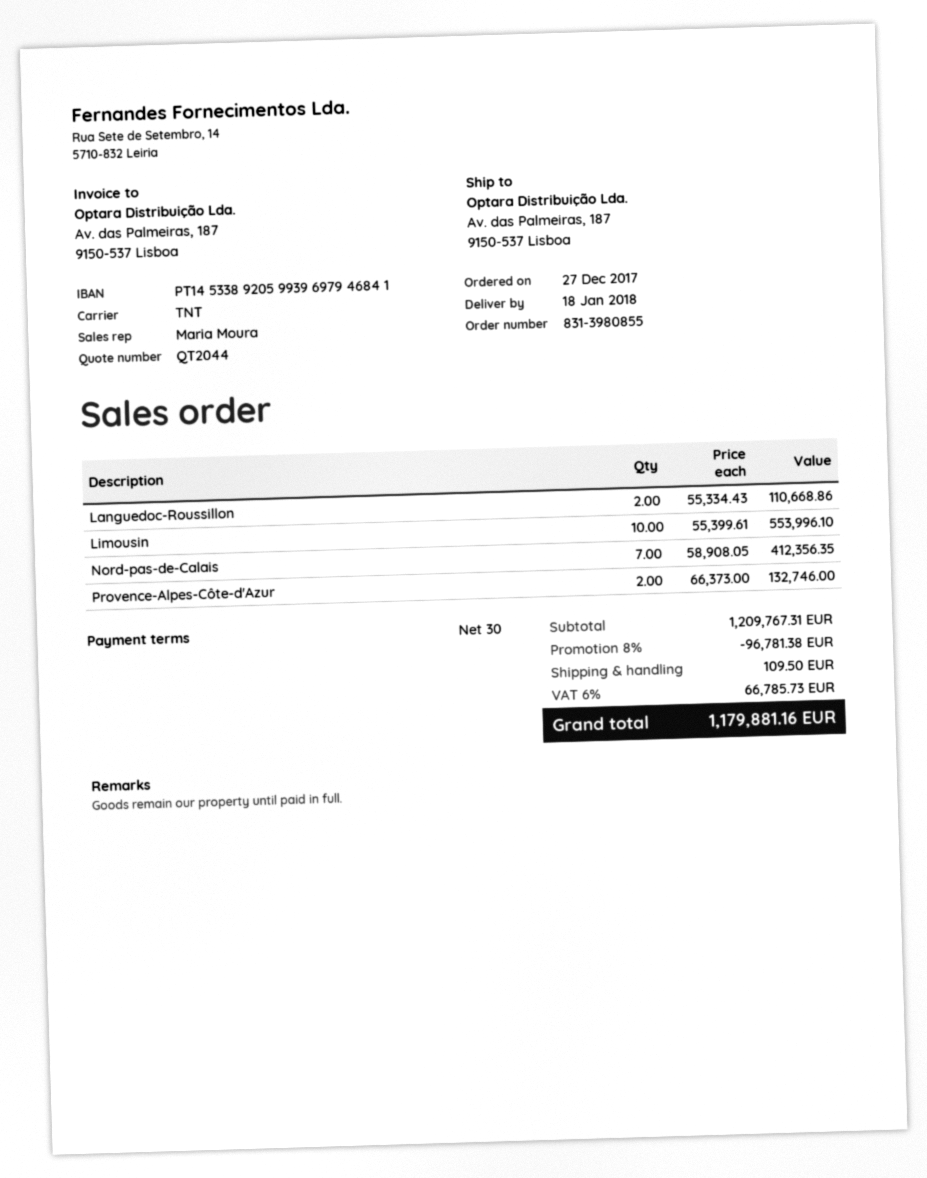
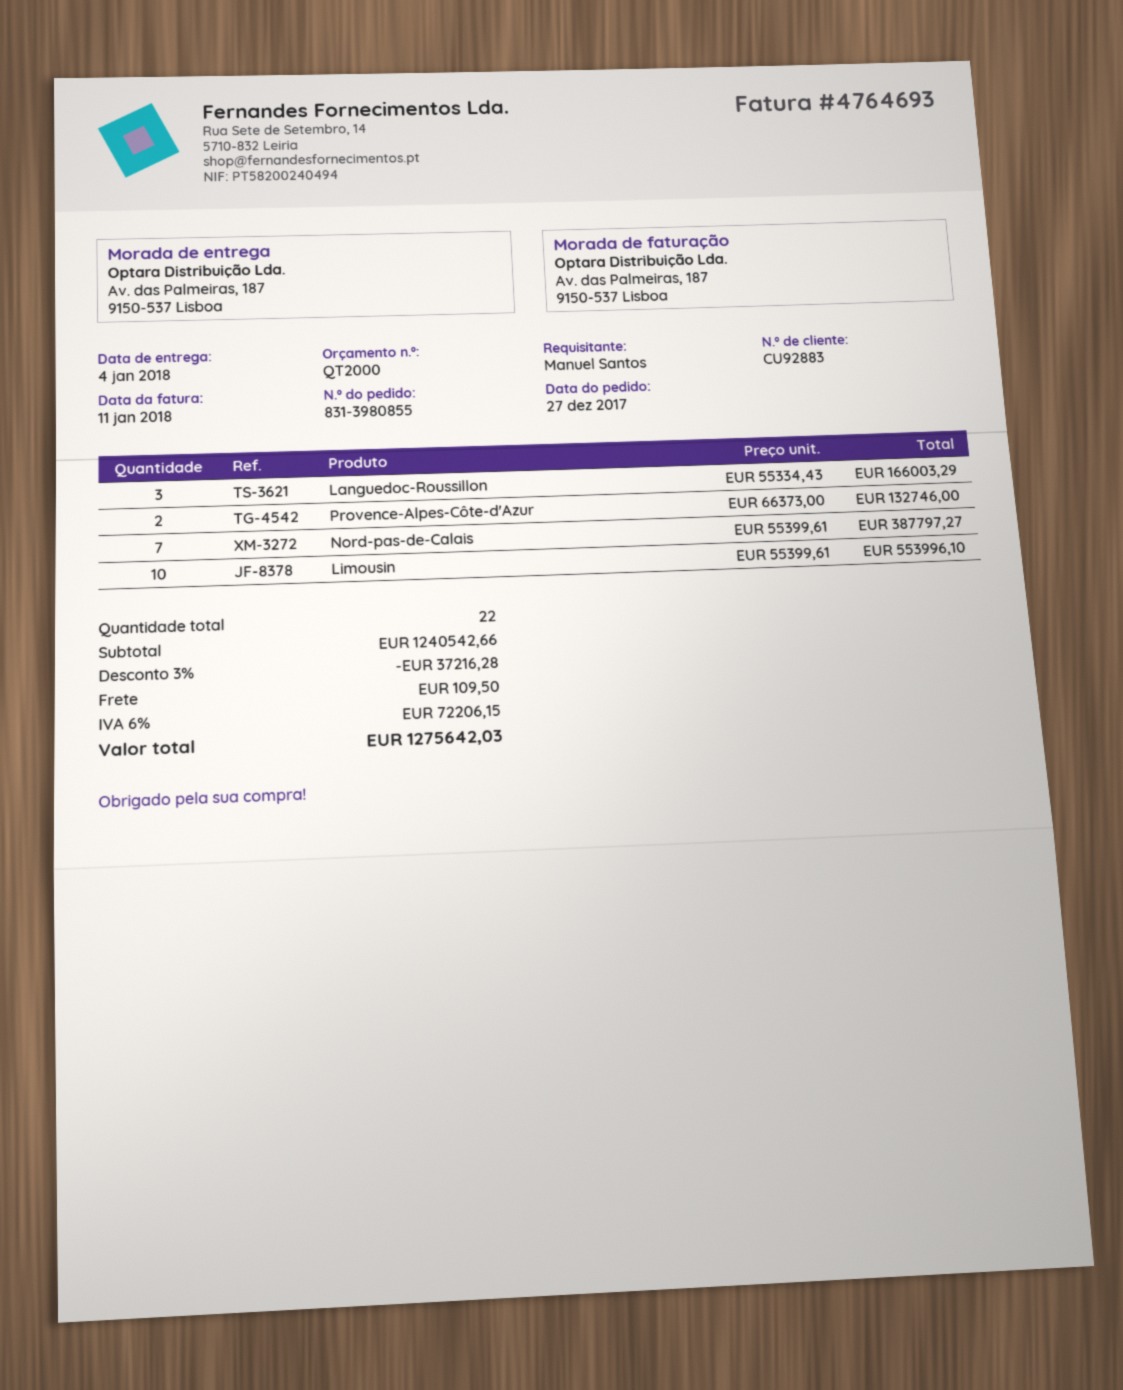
quote number: QT2044 -> QT2000
delivery date: 2018-01-18 -> 2018-01-04
Languedoc-Roussillon: 2 x 55334.43 = 110668.86 -> 3 x 55334.43 = 166003.29
Nord-pas-de-Calais: 7 x 58908.05 = 412356.35 -> 7 x 55399.61 = 387797.27
subtotal: 1209767.31 -> 1240542.66
discount: 8% = 96781.38 -> 3% = 37216.28
tax: 6% = 66785.73 -> 6% = 72206.15
total: 1179881.16 -> 1275642.03

